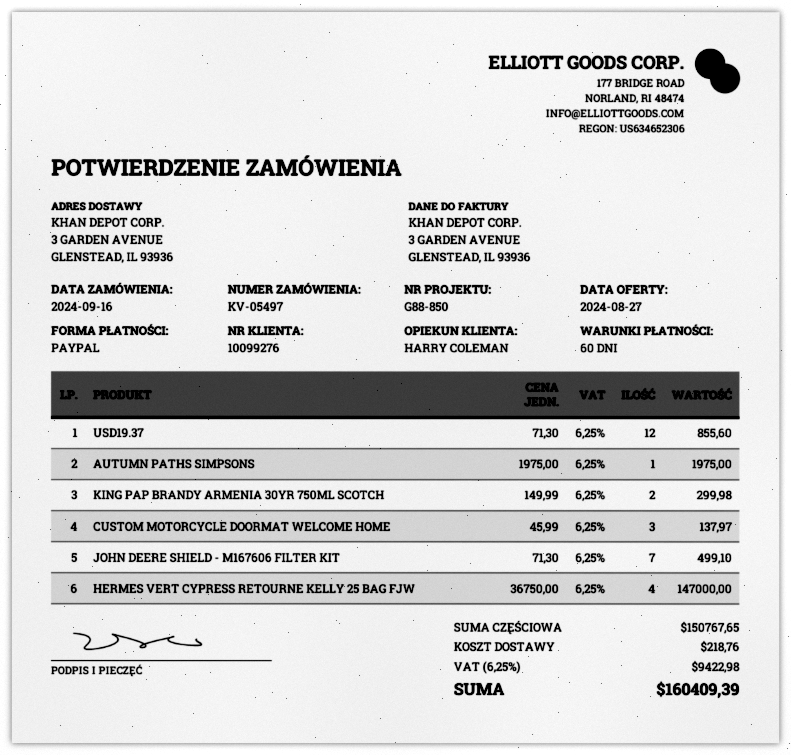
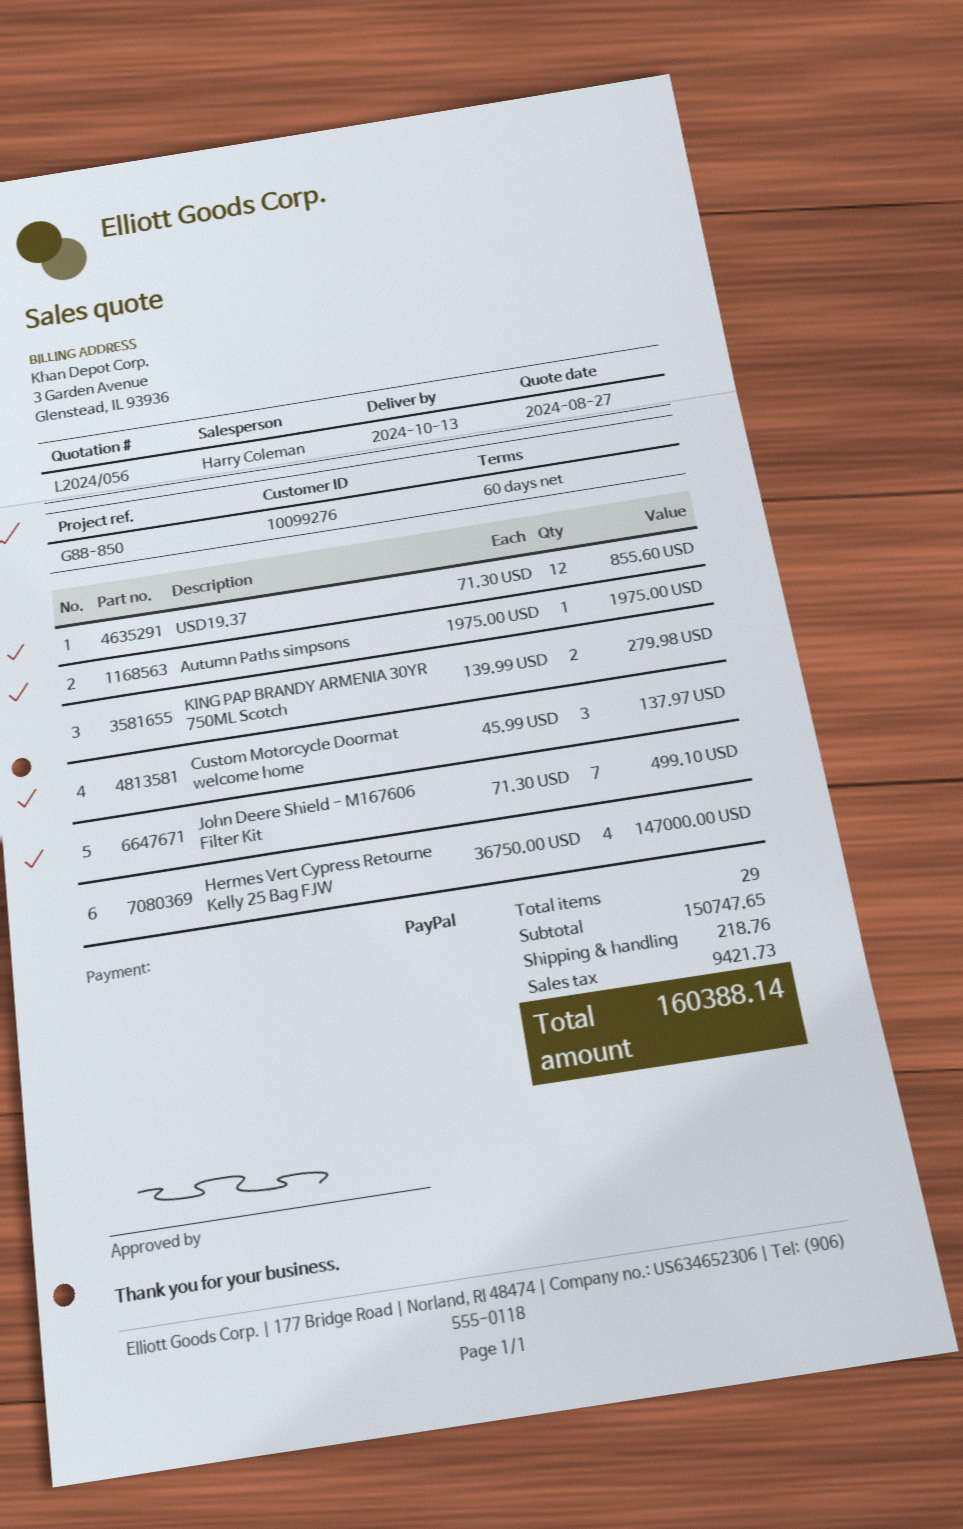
KING PAP BRANDY ARMENIA 30YR 750ML SCOTCH: 2 x 149.99 = 299.98 -> 2 x 139.99 = 279.98
subtotal: 150767.65 -> 150747.65
tax: 9422.98 -> 9421.73
total: 160409.39 -> 160388.14

